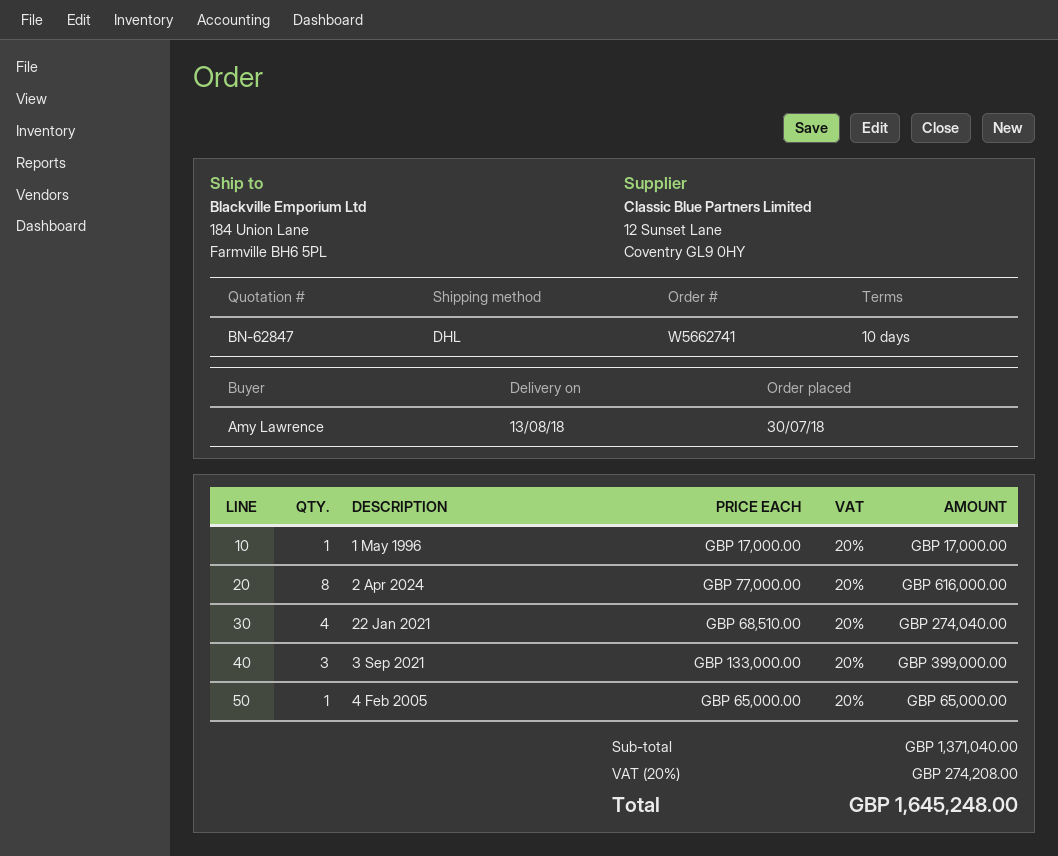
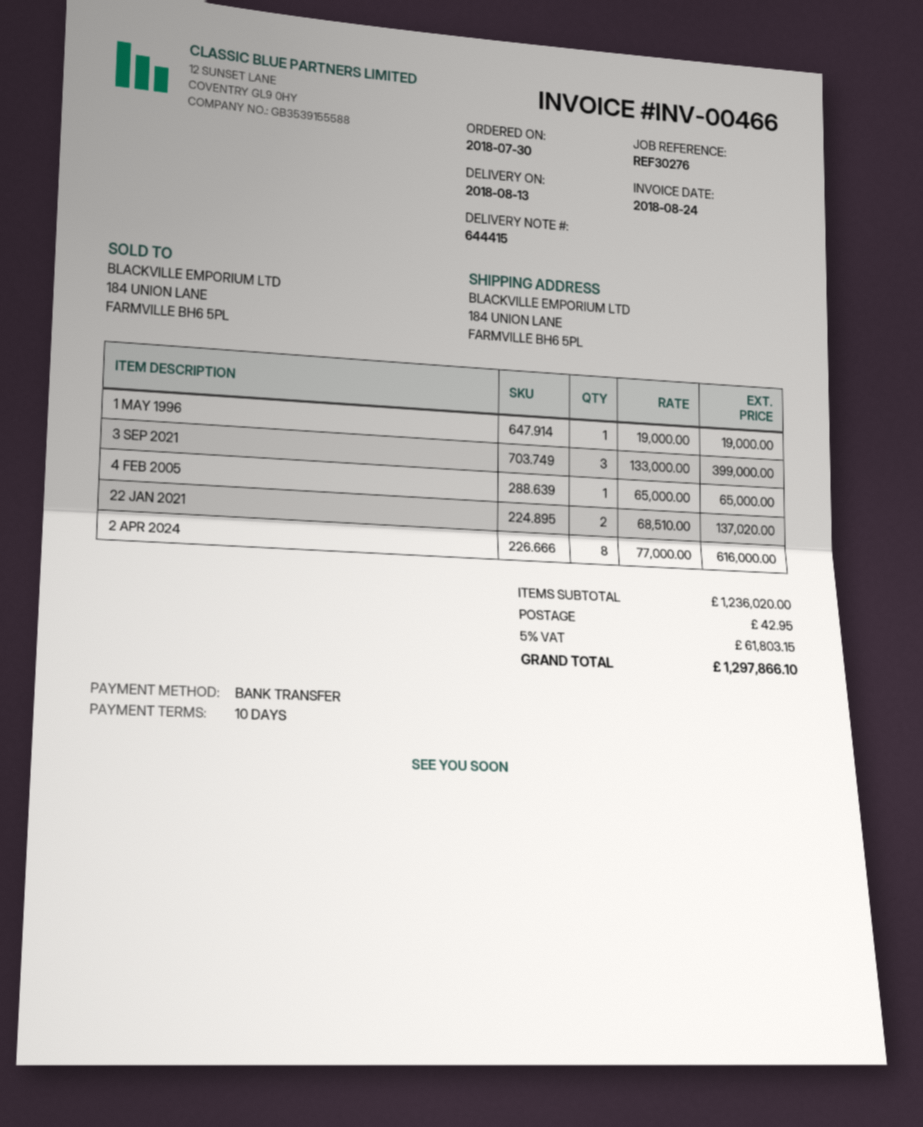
1 May 1996: 1 x 17000.00 = 17000.00 -> 1 x 19000.00 = 19000.00
22 Jan 2021: 4 x 68510.00 = 274040.00 -> 2 x 68510.00 = 137020.00
subtotal: 1371040.00 -> 1236020.00
shipping: none -> 42.95
tax: 20% = 274208.00 -> 5% = 61803.15
total: 1645248.00 -> 1297866.10

